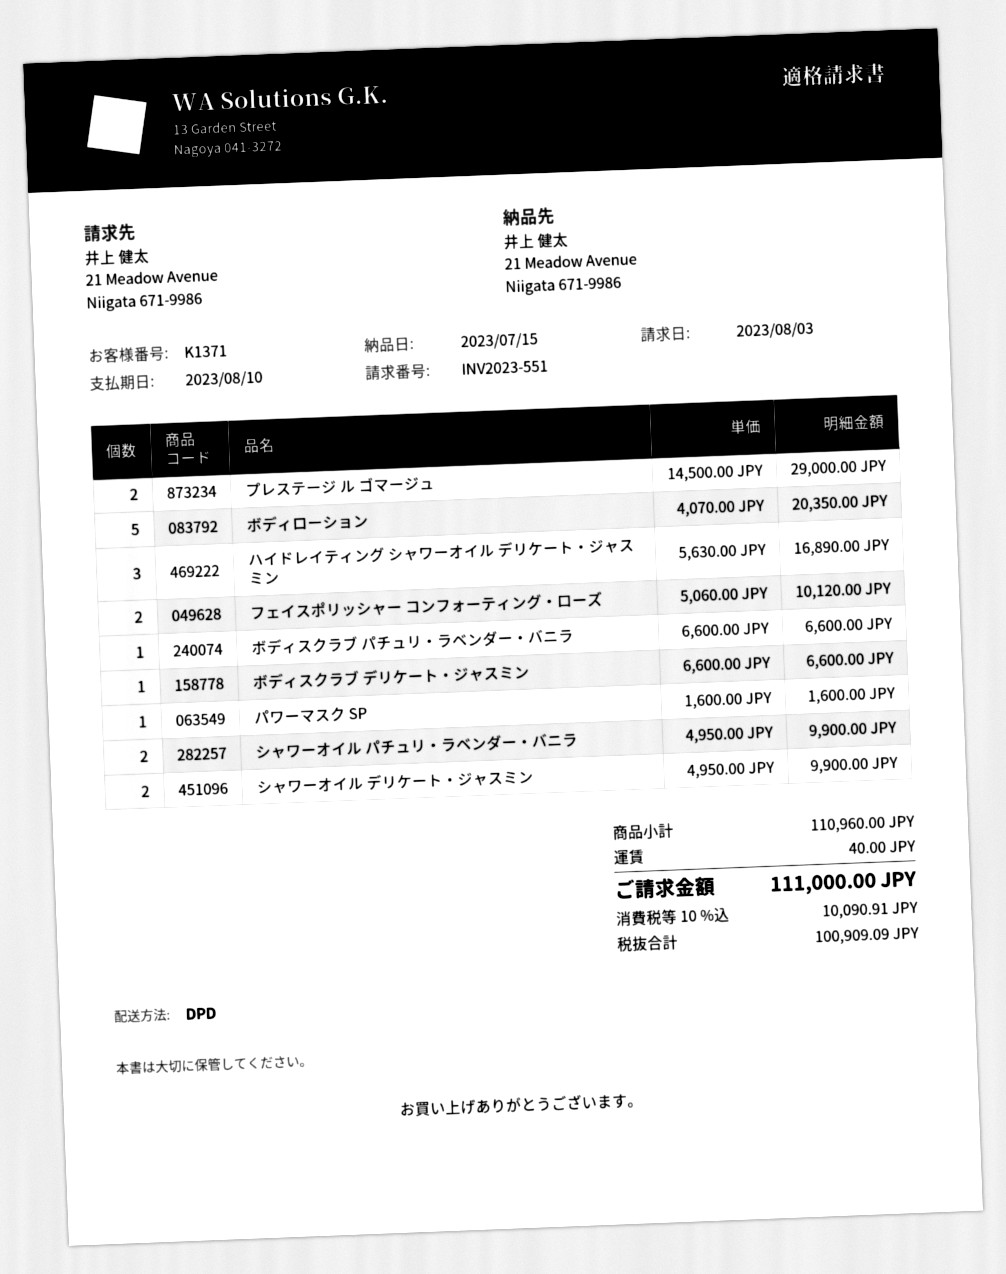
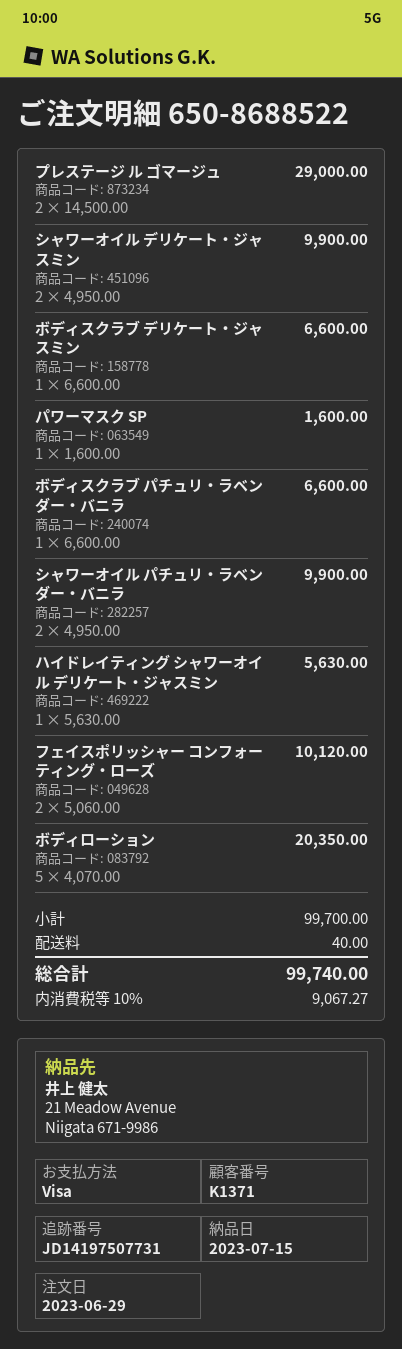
ハイドレイティング シャワーオイル デリケート・ジャスミン: 3 x 5630.00 = 16890.00 -> 1 x 5630.00 = 5630.00
subtotal: 110960.00 -> 99700.00
tax: 10% = 10090.91 -> 10% = 9067.27
total: 111000.00 -> 99740.00

